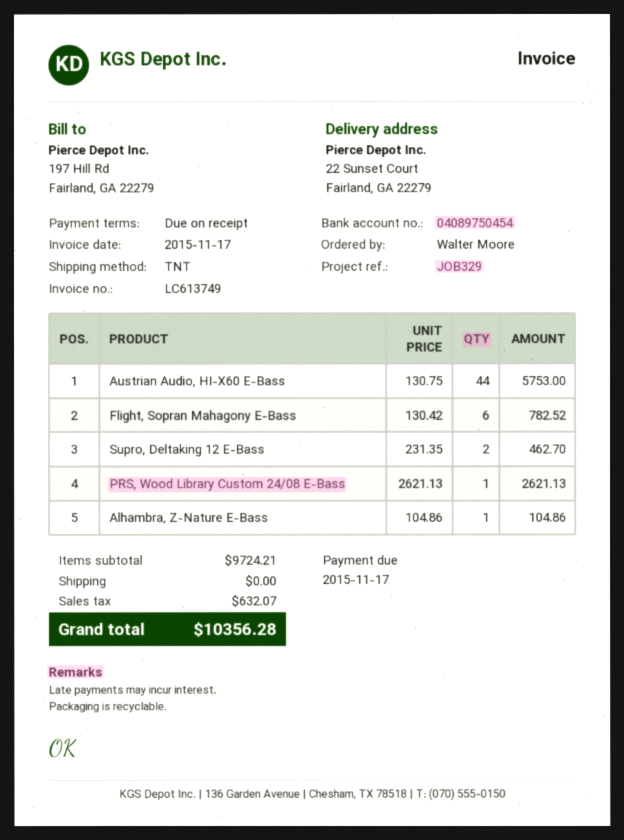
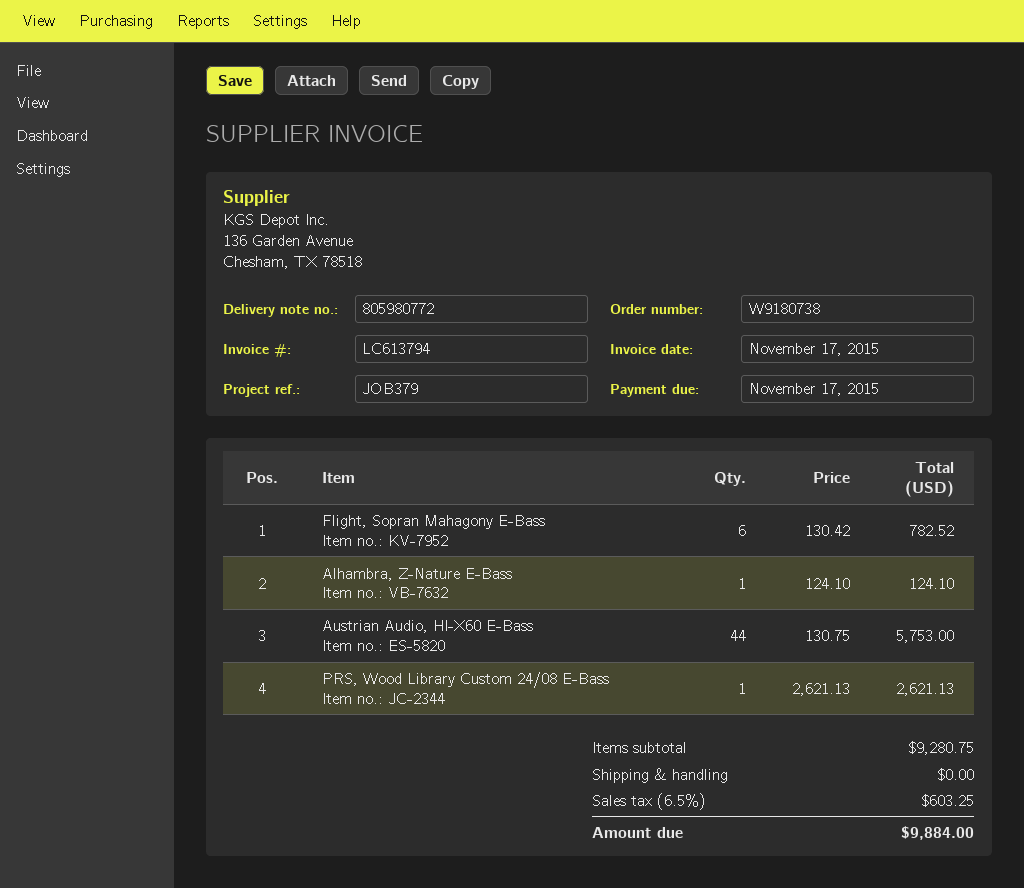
invoice number: LC613749 -> LC613794
reference: JOB329 -> JOB379
Supro, Deltaking 12 E-Bass: 2 x 231.35 = 462.70 -> none
Alhambra, Z-Nature E-Bass: 1 x 104.86 = 104.86 -> 1 x 124.10 = 124.10
subtotal: 9724.21 -> 9280.75
tax: 632.07 -> 603.25
total: 10356.28 -> 9884.00

